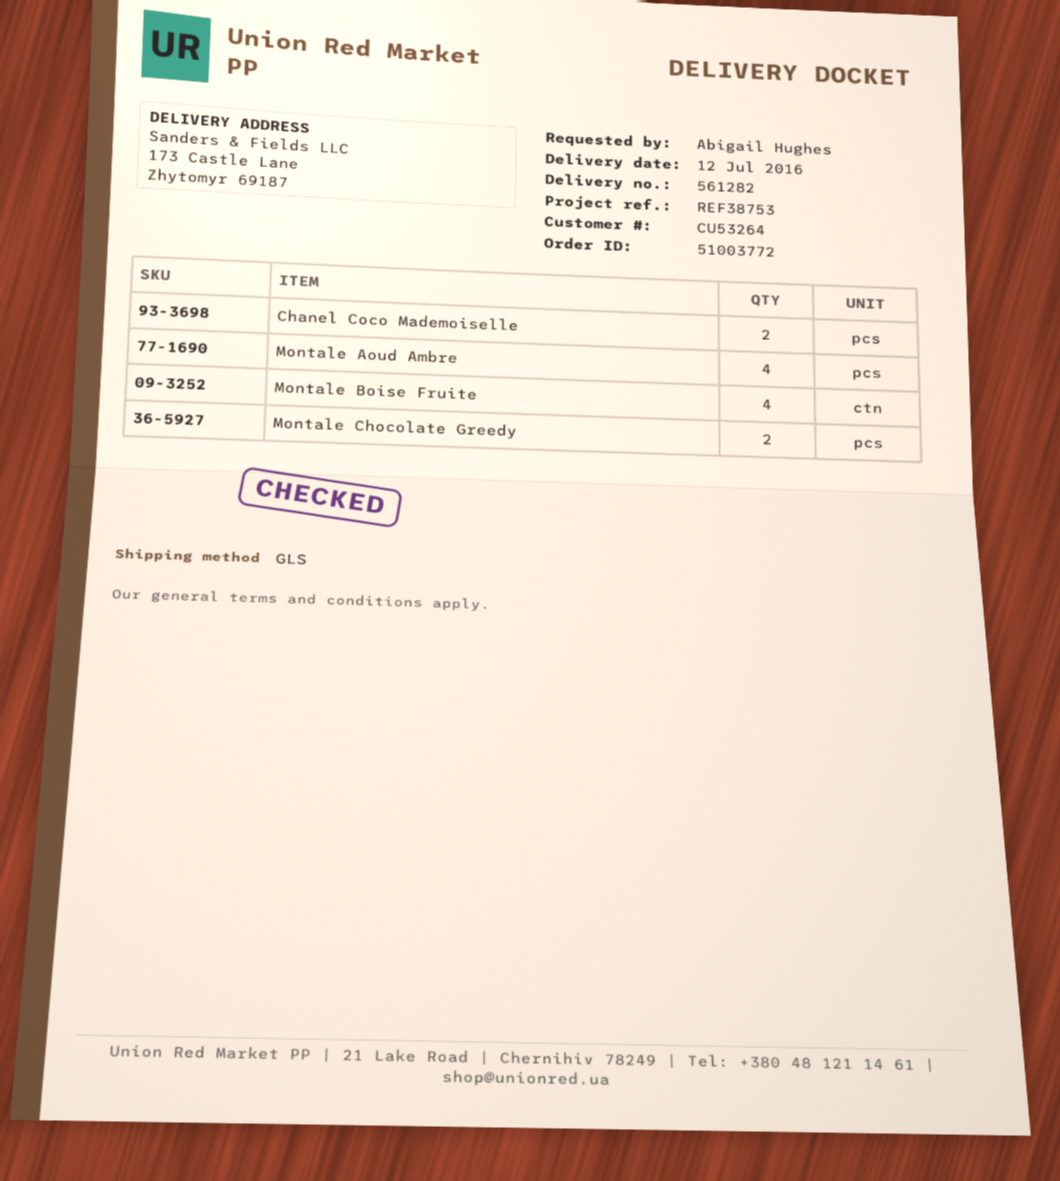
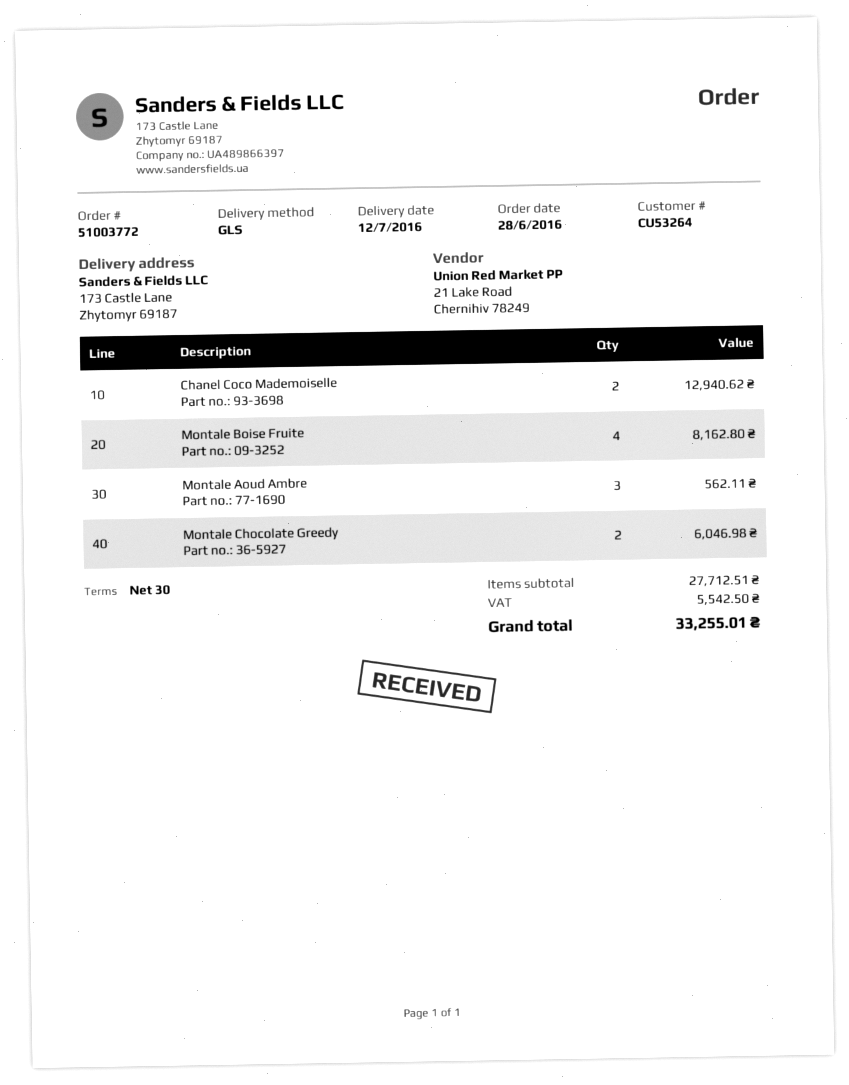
Montale Aoud Ambre: 4 -> 3

